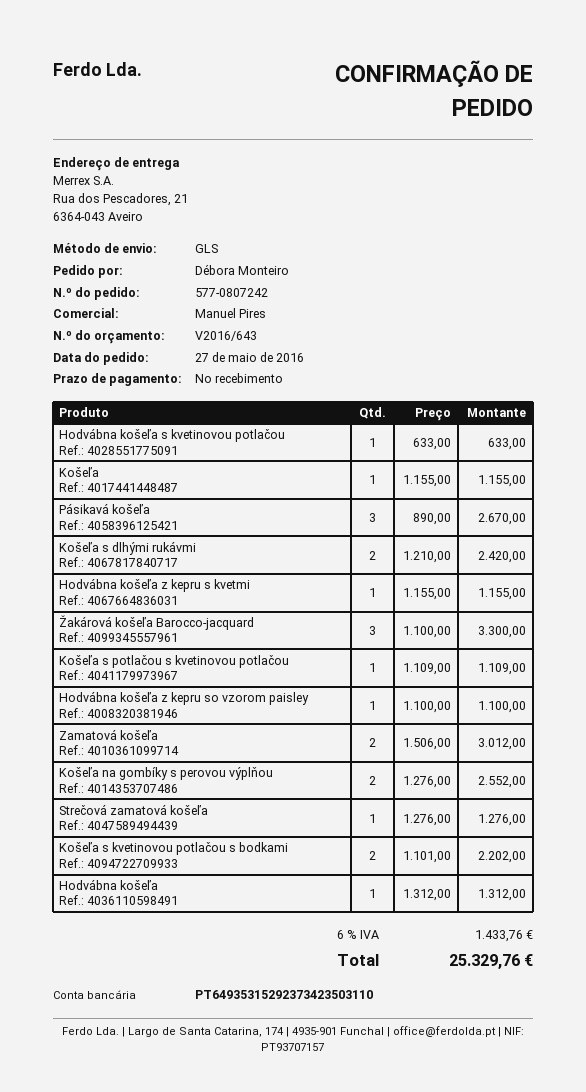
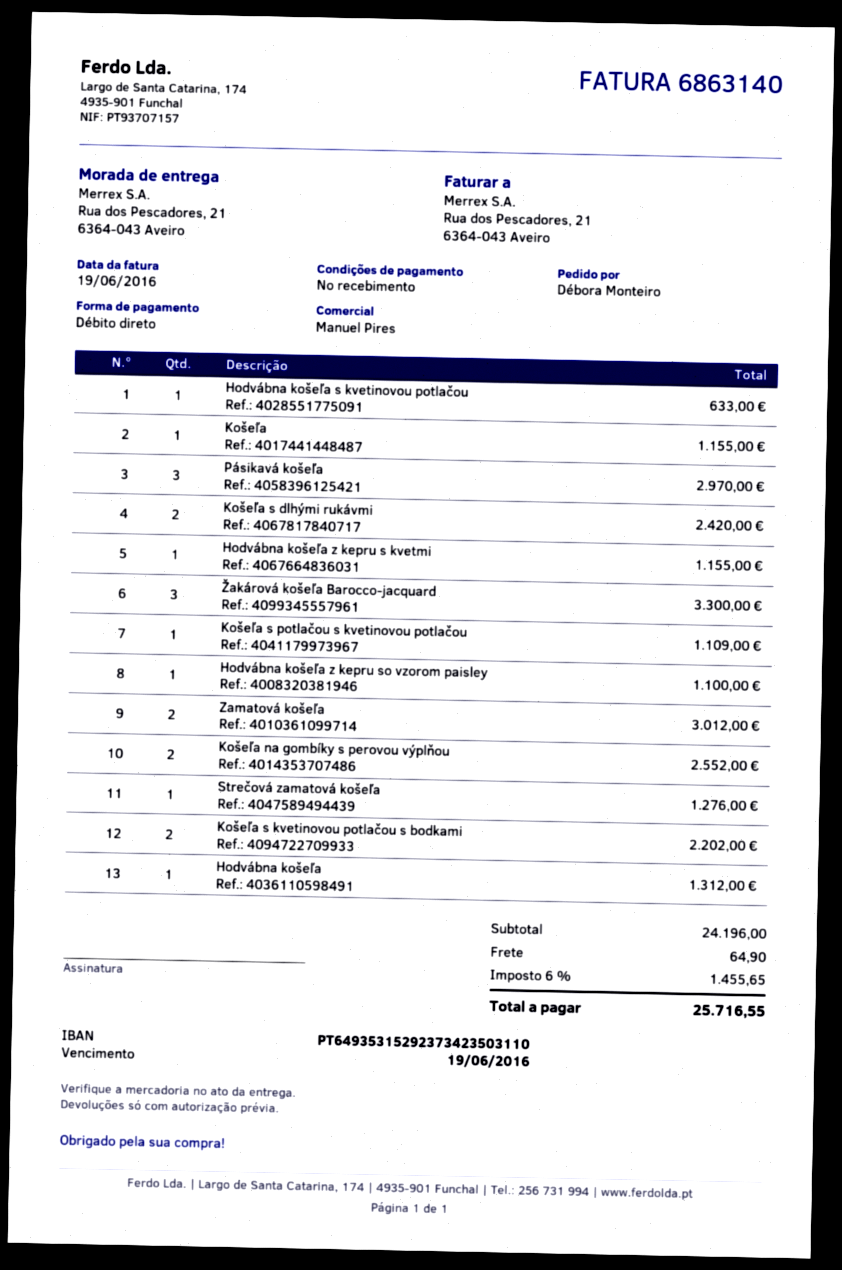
Pásikavá košeľa: 3 for 2670.00 -> 3 for 2970.00
shipping: none -> 64.90
tax: 6% = 1433.76 -> 6% = 1455.65
total: 25329.76 -> 25716.55

